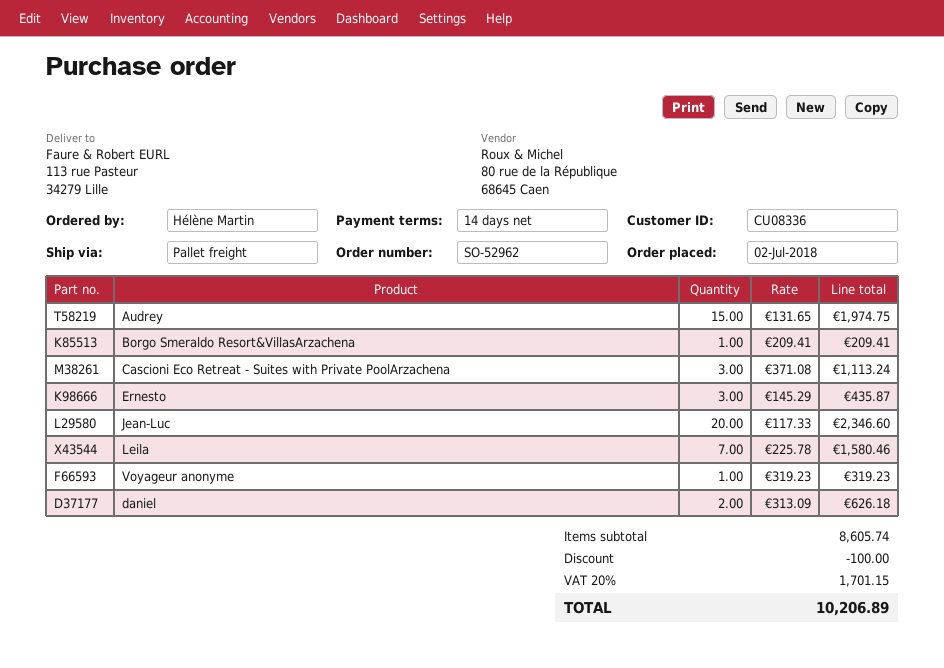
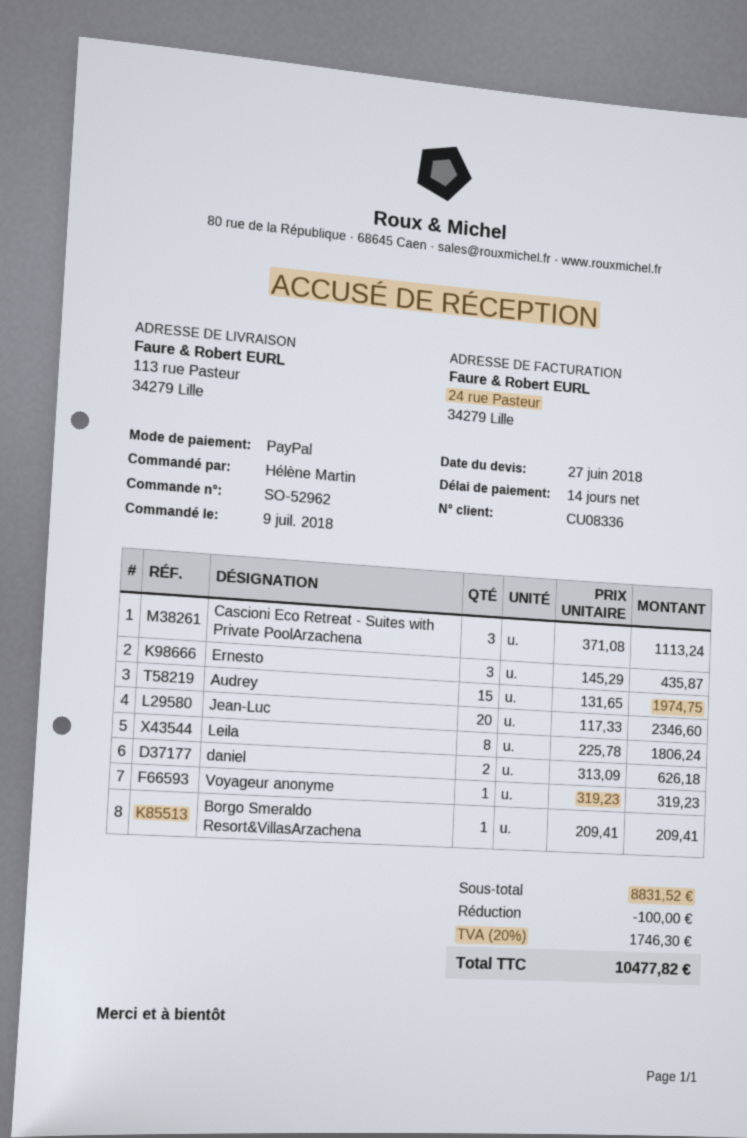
order date: 2018-07-02 -> 2018-07-09
Leila: 7 x 225.78 = 1580.46 -> 8 x 225.78 = 1806.24
subtotal: 8605.74 -> 8831.52
tax: 20% = 1701.15 -> 20% = 1746.30
total: 10206.89 -> 10477.82

